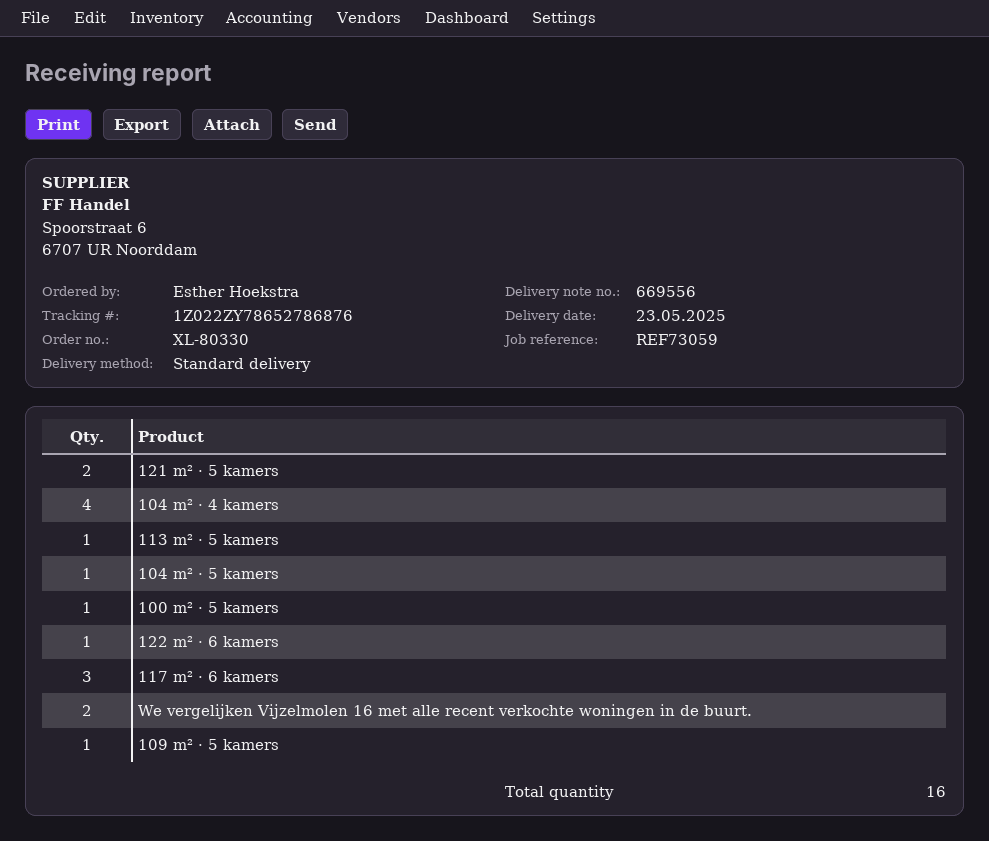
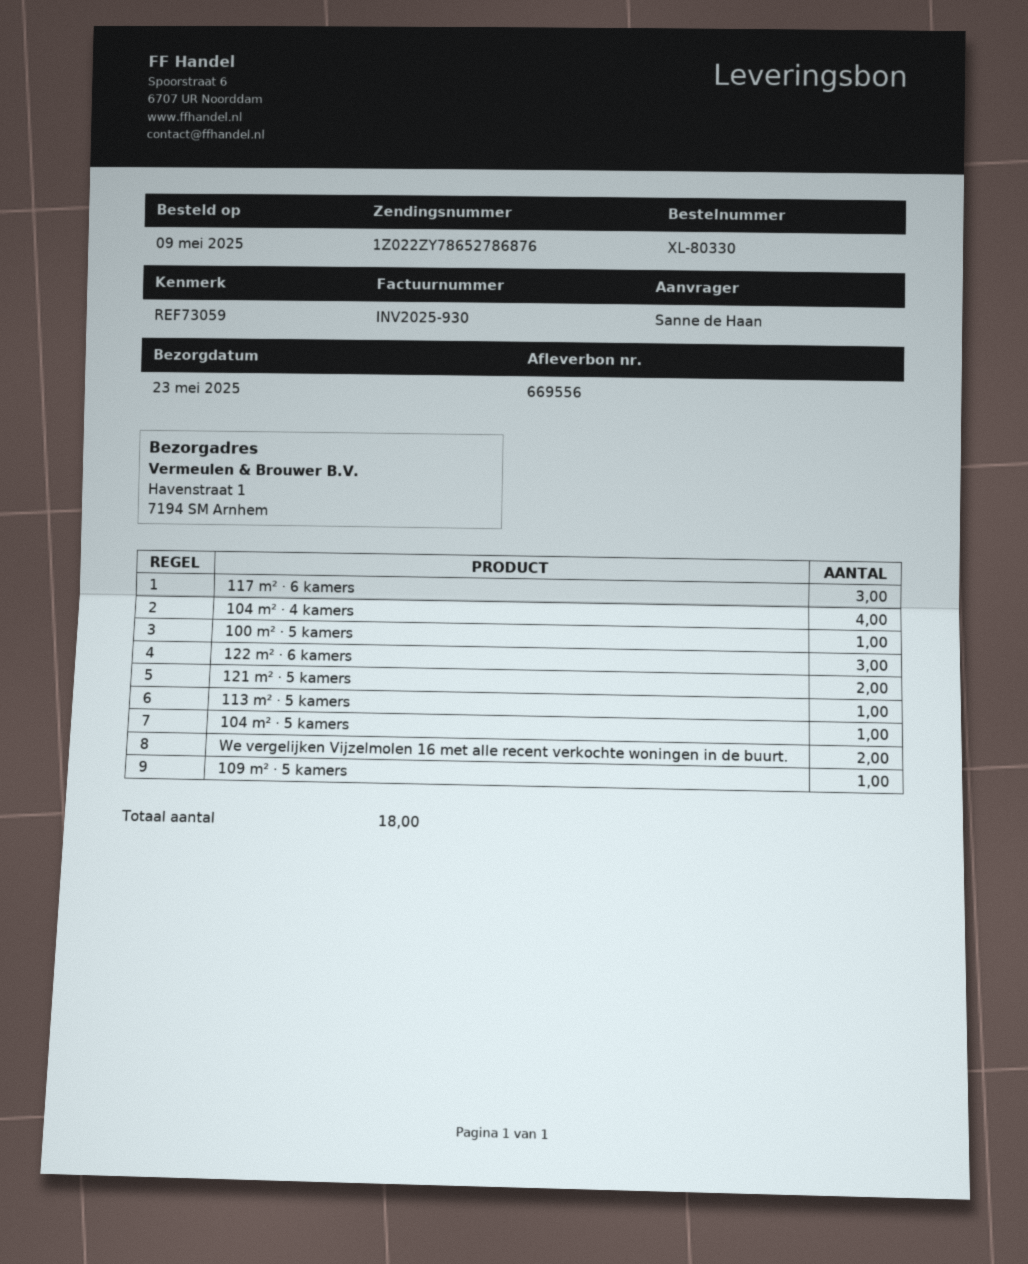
ordered by: Esther Hoekstra -> Sanne de Haan
122 m² · 6 kamers: 1 -> 3
total quantity: 16 -> 18

